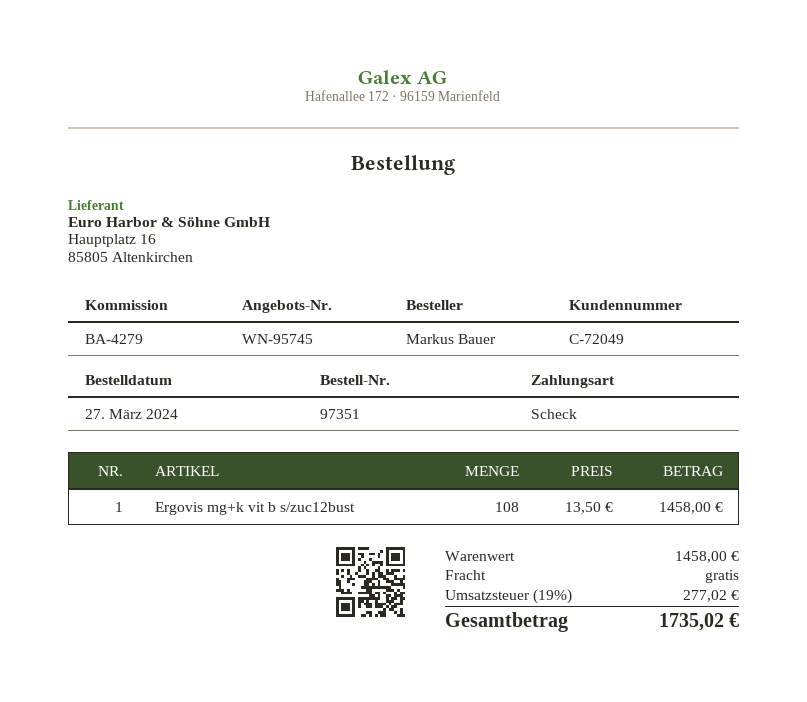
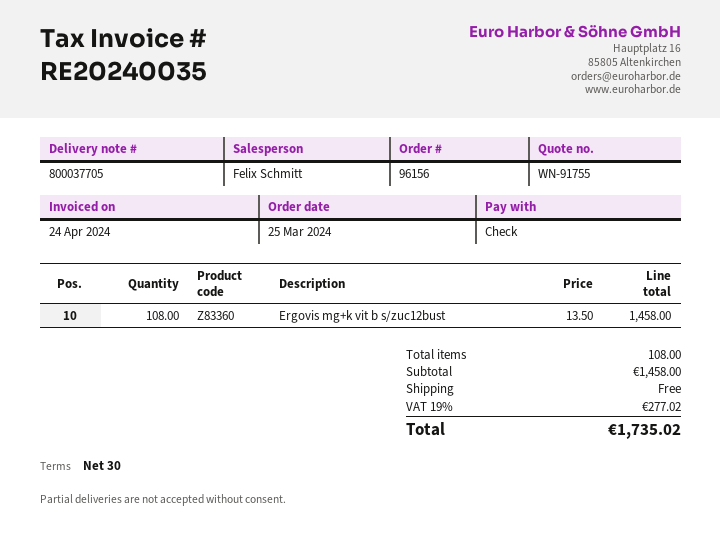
quote number: WN-95745 -> WN-91755
order number: 97351 -> 96156
order date: 2024-03-27 -> 2024-03-25

